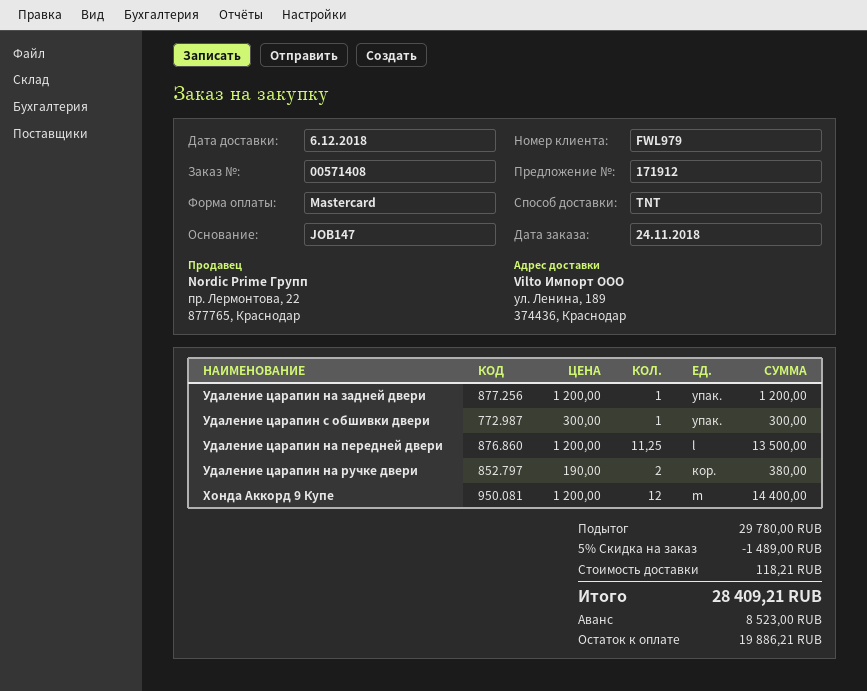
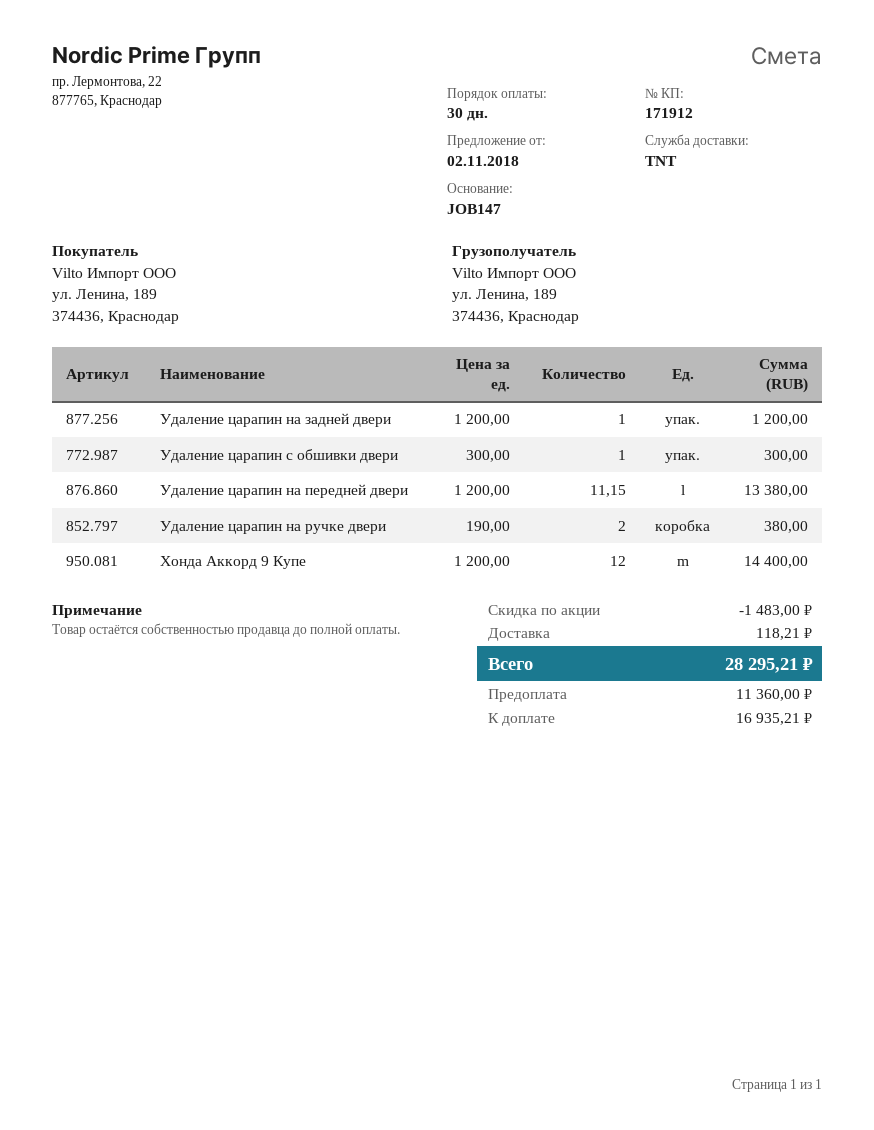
Удаление царапин на передней двери: 11.25 x 1200.00 = 13500.00 -> 11.15 x 1200.00 = 13380.00
discount: 1489.00 -> 1483.00
total: 28409.21 -> 28295.21
deposit: 8523.00 -> 11360.00
balance: 19886.21 -> 16935.21

